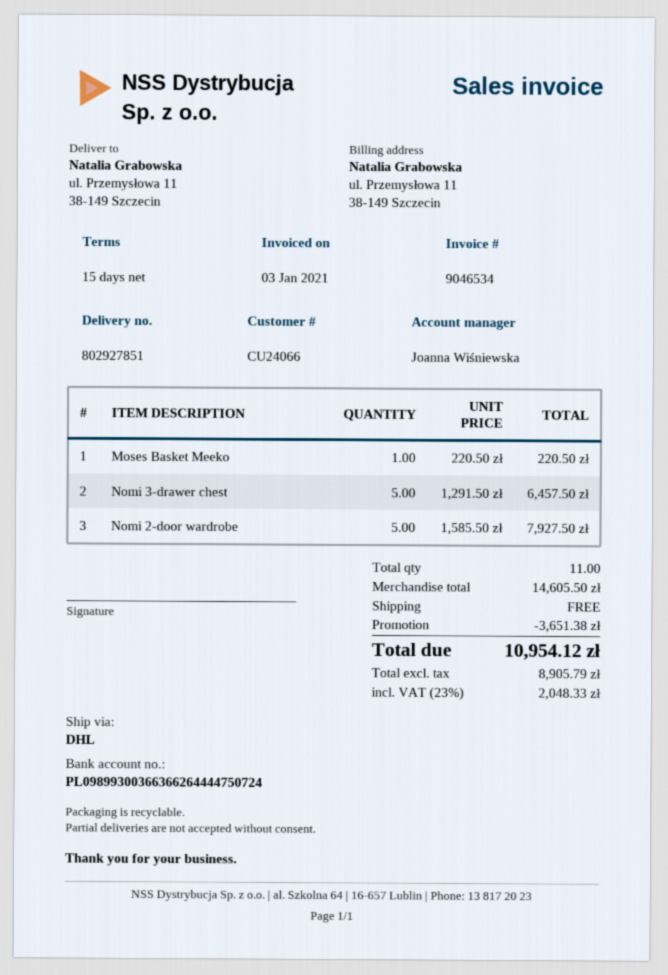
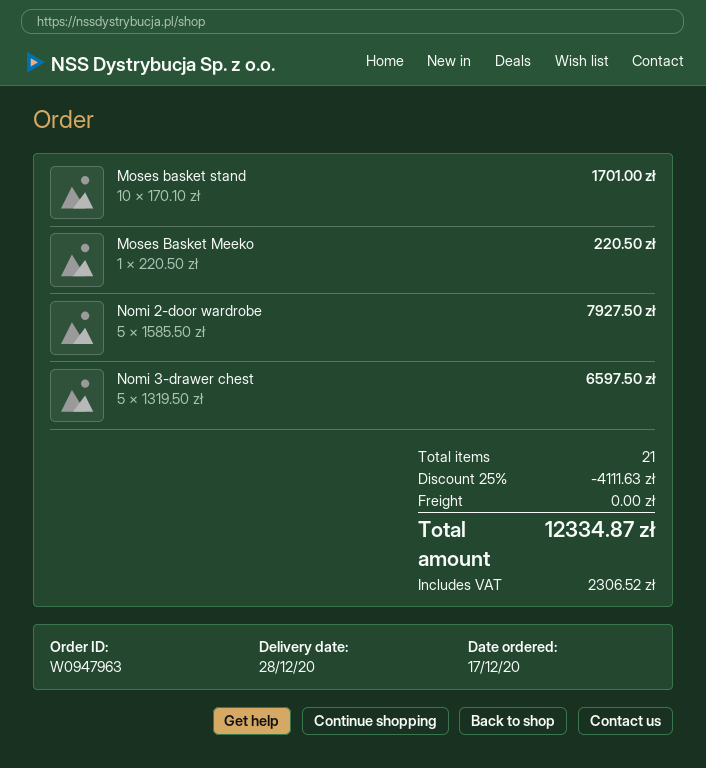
Nomi 3-drawer chest: 5 x 1291.50 = 6457.50 -> 5 x 1319.50 = 6597.50
Moses basket stand: none -> 10 x 170.10 = 1701.00
total quantity: 11 -> 21
discount: 3651.38 -> 4111.63
tax: 2048.33 -> 2306.52
total: 10954.12 -> 12334.87

